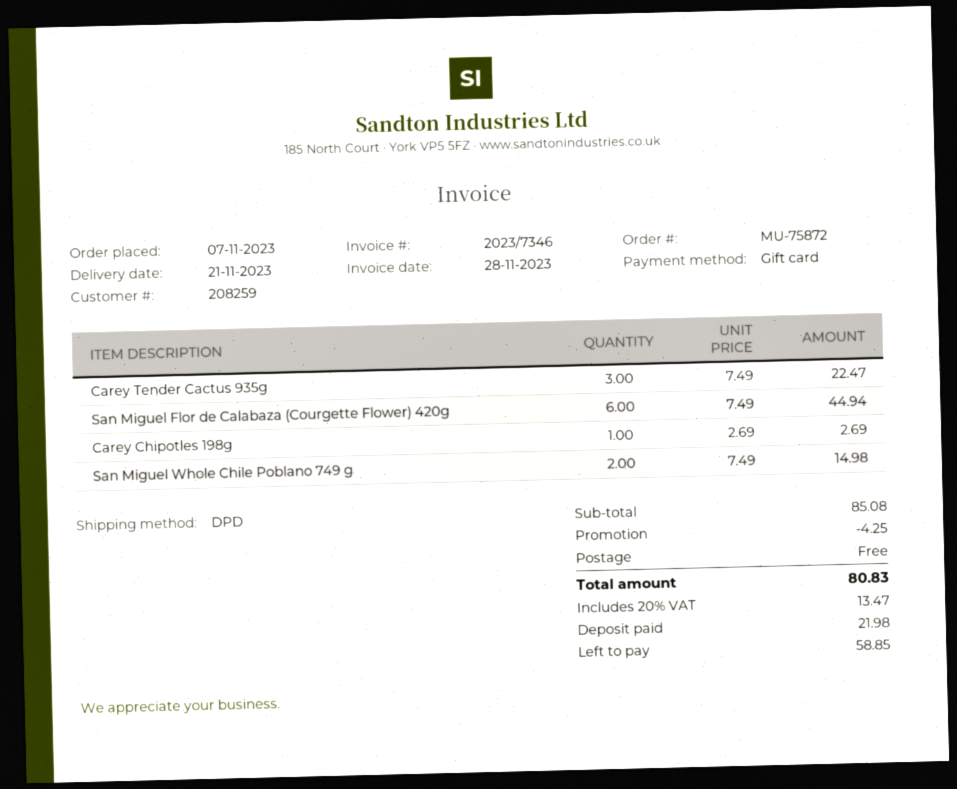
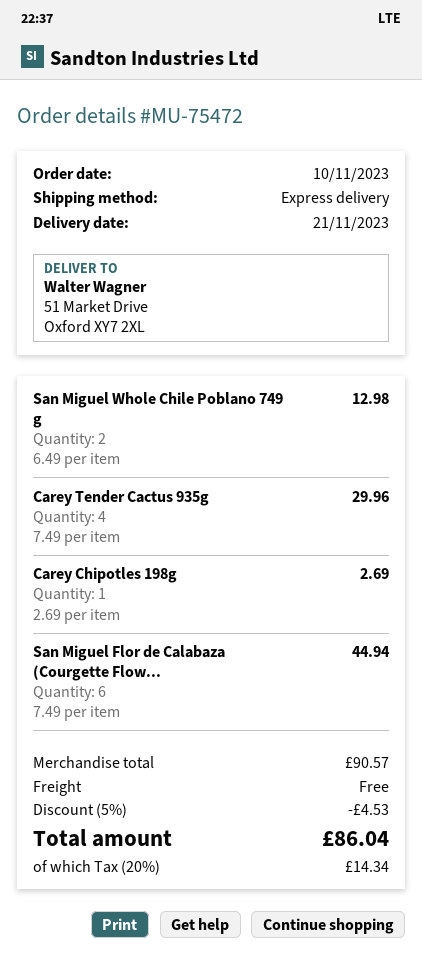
order number: MU-75872 -> MU-75472
order date: 2023-11-07 -> 2023-11-10
shipping method: DPD -> express
Carey Tender Cactus 935g: 3 x 7.49 = 22.47 -> 4 x 7.49 = 29.96
San Miguel Whole Chile Poblano 749 g: 2 x 7.49 = 14.98 -> 2 x 6.49 = 12.98
subtotal: 85.08 -> 90.57
discount: 4.25 -> 4.53
tax: 20% = 13.47 -> 20% = 14.34
total: 80.83 -> 86.04

